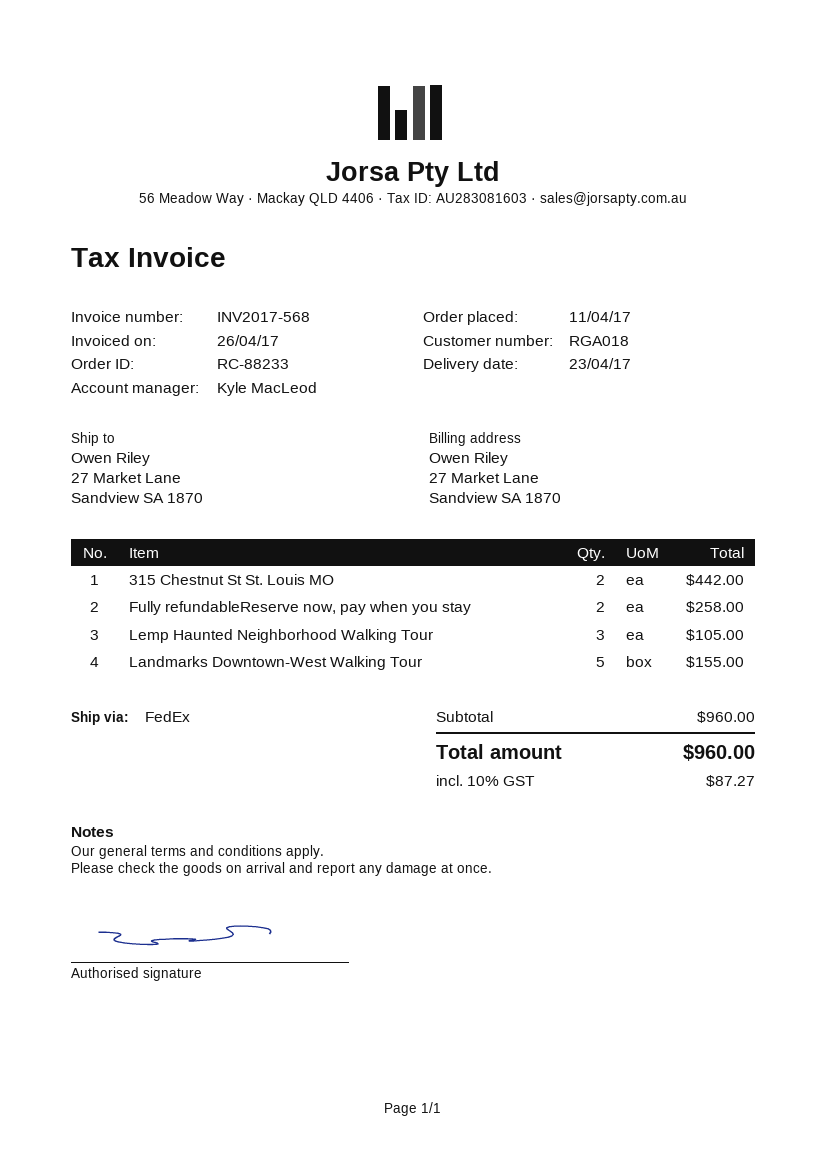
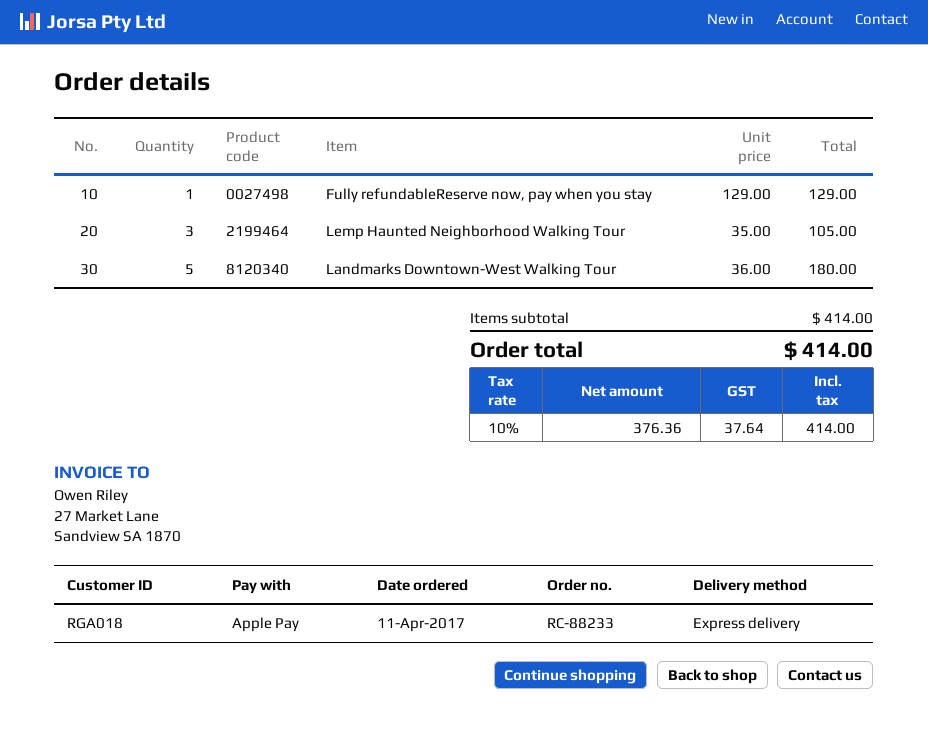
shipping method: FedEx -> express
315 Chestnut St St. Louis MO: 2 for 442.00 -> none
Fully refundableReserve now, pay when you stay: 2 for 258.00 -> 1 for 129.00
Landmarks Downtown-West Walking Tour: 5 for 155.00 -> 5 for 180.00
subtotal: 960.00 -> 414.00
tax: 10% = 87.27 -> 10% = 37.64
total: 960.00 -> 414.00

